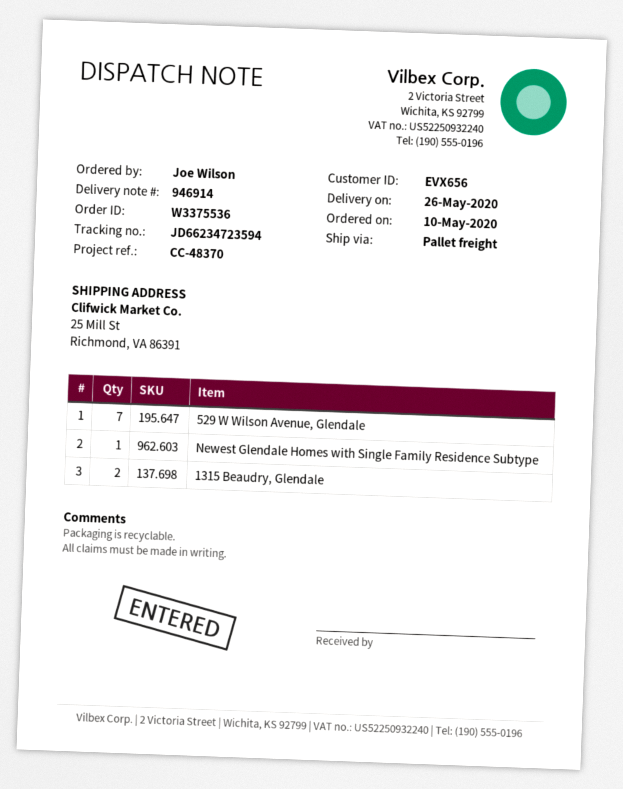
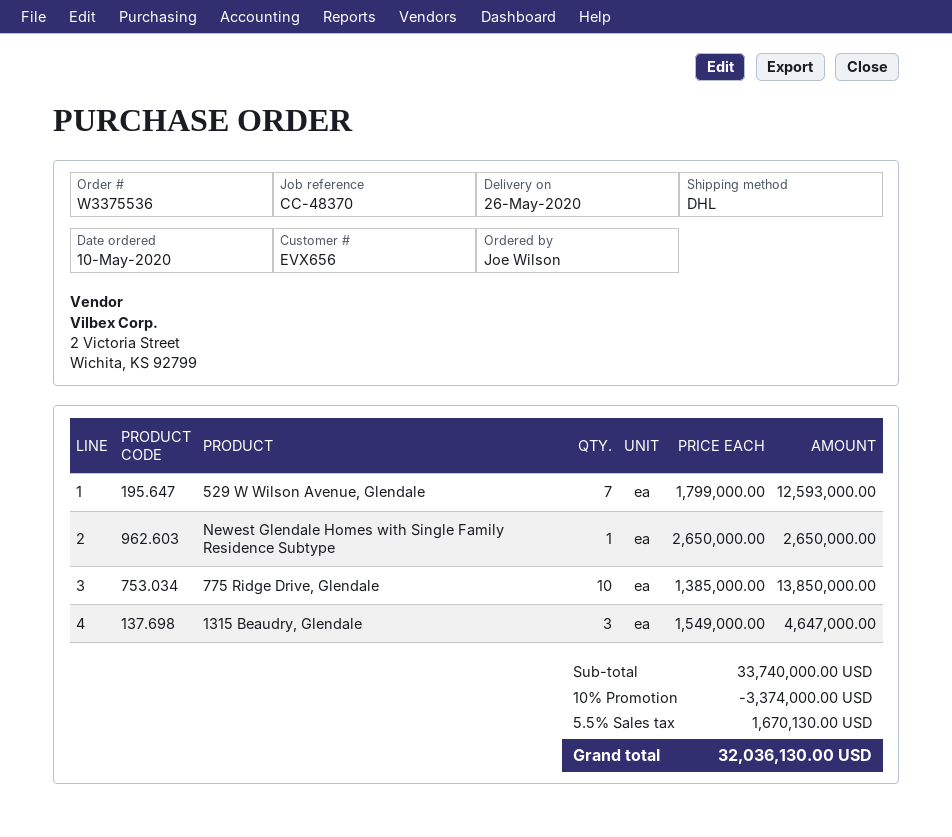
shipping method: pallet freight -> DHL
1315 Beaudry, Glendale: 2 -> 3
775 Ridge Drive, Glendale: none -> 10

